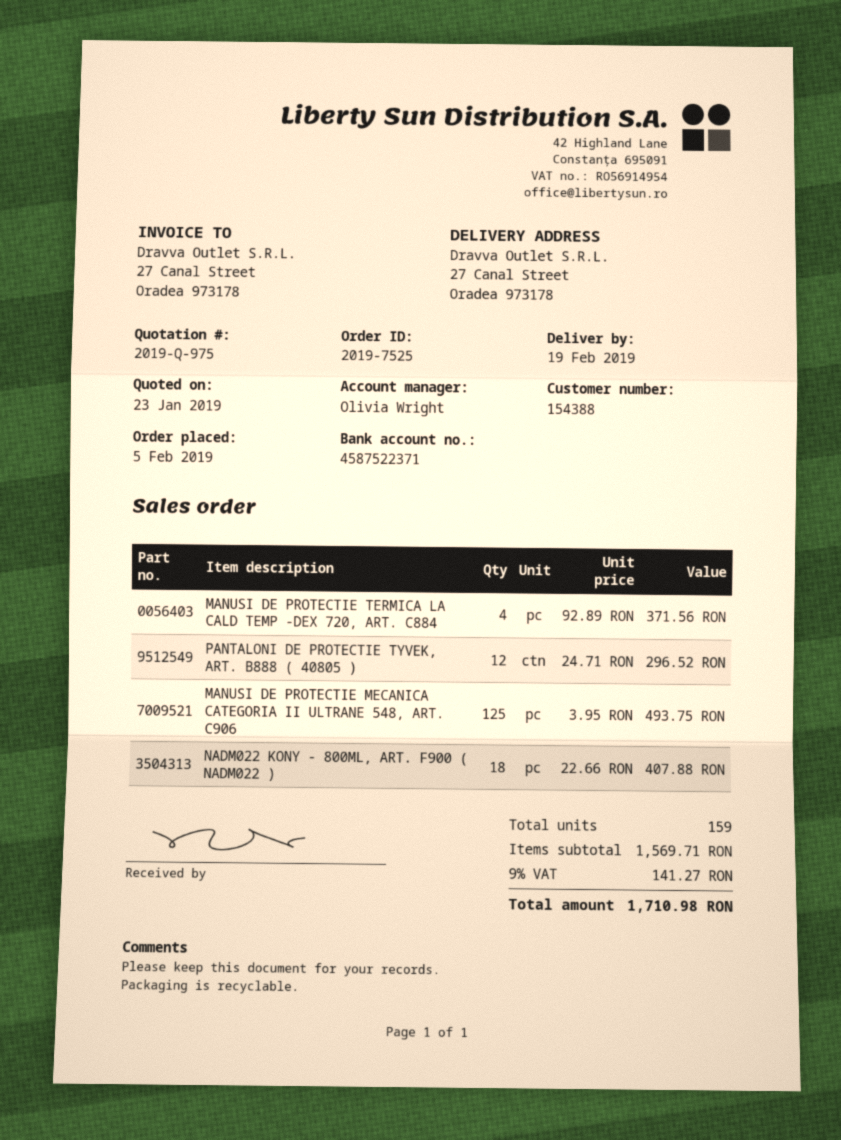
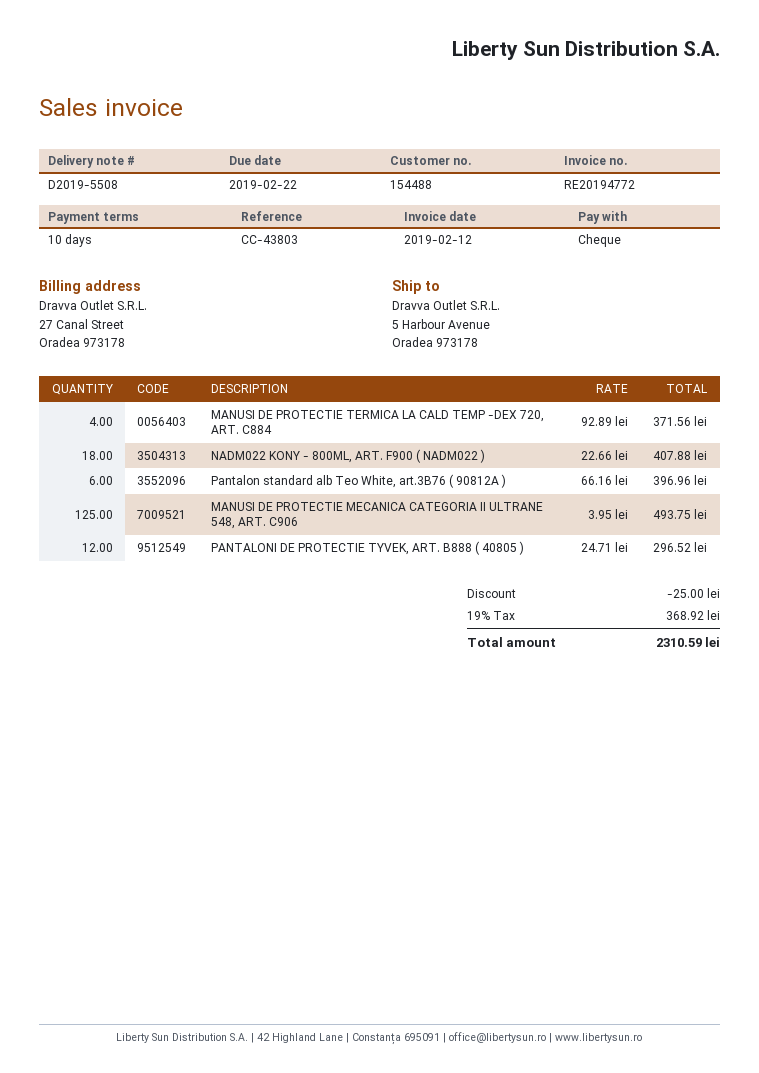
customer number: 154388 -> 154488
ship to: 27 Canal Street, Oradea 973178 -> 5 Harbour Avenue, Oradea 973178
Pantalon standard alb Teo White, art.3B76 ( 90812A ): none -> 6 x 66.16 = 396.96
discount: none -> 25.00
tax: 9% = 141.27 -> 19% = 368.92
total: 1710.98 -> 2310.59

